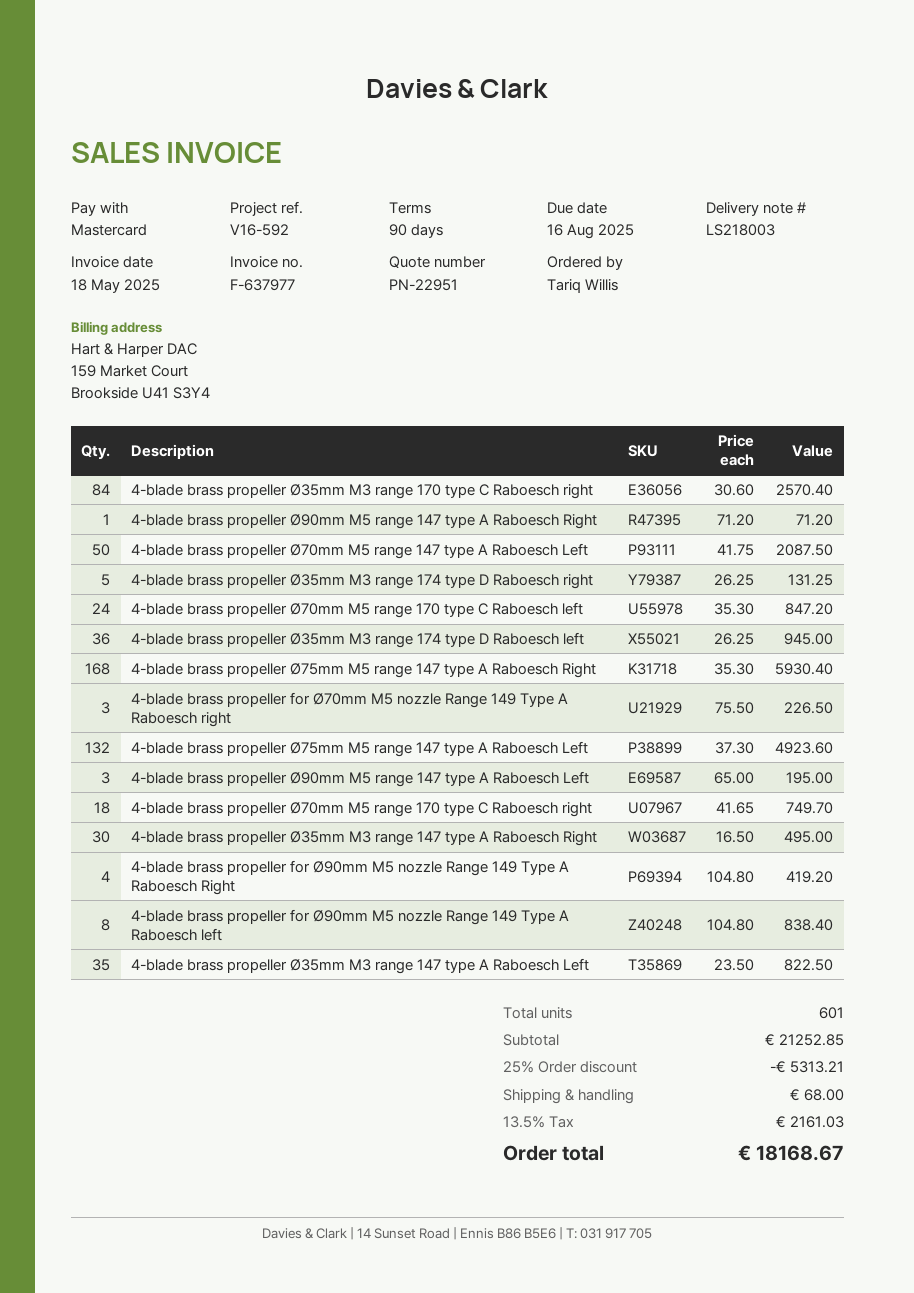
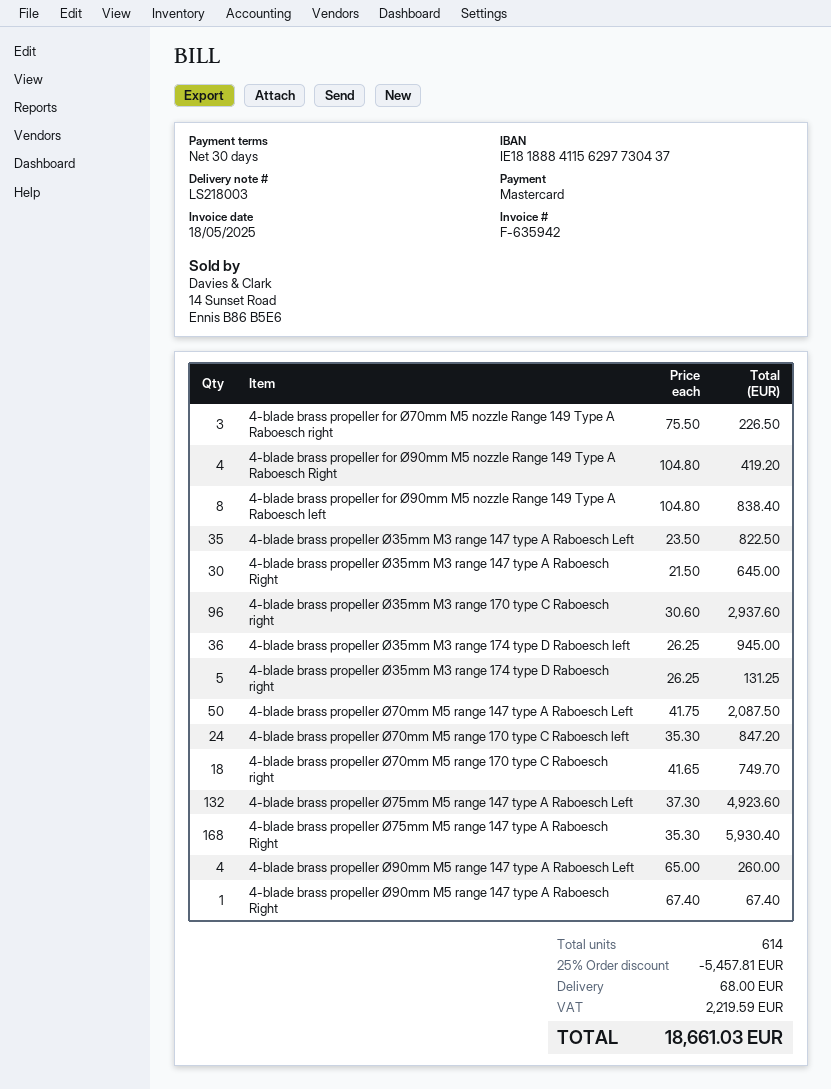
invoice number: F-637977 -> F-635942
payment terms: 90 days -> 30 days
4-blade brass propeller Ø35mm M3 range 170 type C Raboesch right: 84 x 30.60 = 2570.40 -> 96 x 30.60 = 2937.60
4-blade brass propeller Ø90mm M5 range 147 type A Raboesch Right: 1 x 71.20 = 71.20 -> 1 x 67.40 = 67.40
4-blade brass propeller Ø90mm M5 range 147 type A Raboesch Left: 3 x 65.00 = 195.00 -> 4 x 65.00 = 260.00
4-blade brass propeller Ø35mm M3 range 147 type A Raboesch Right: 30 x 16.50 = 495.00 -> 30 x 21.50 = 645.00
total quantity: 601 -> 614
discount: 25% = 5313.21 -> 25% = 5457.81
tax: 2161.03 -> 2219.59
total: 18168.67 -> 18661.03

